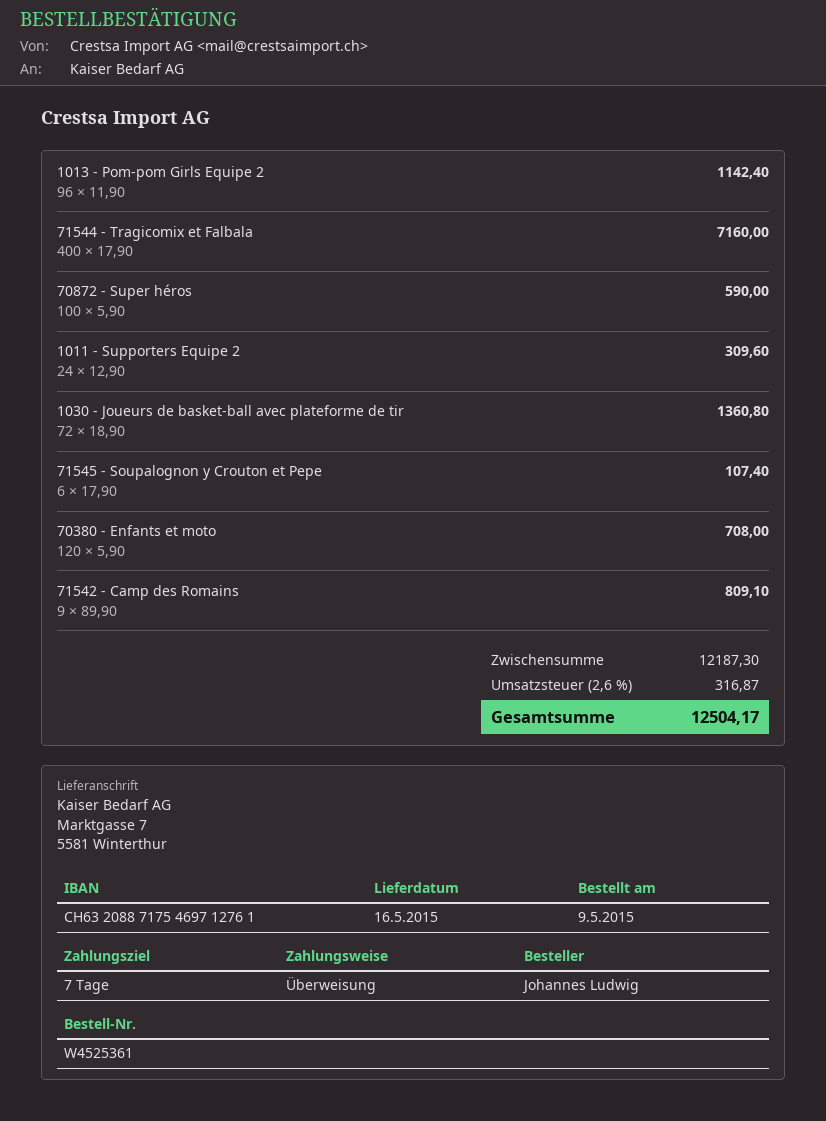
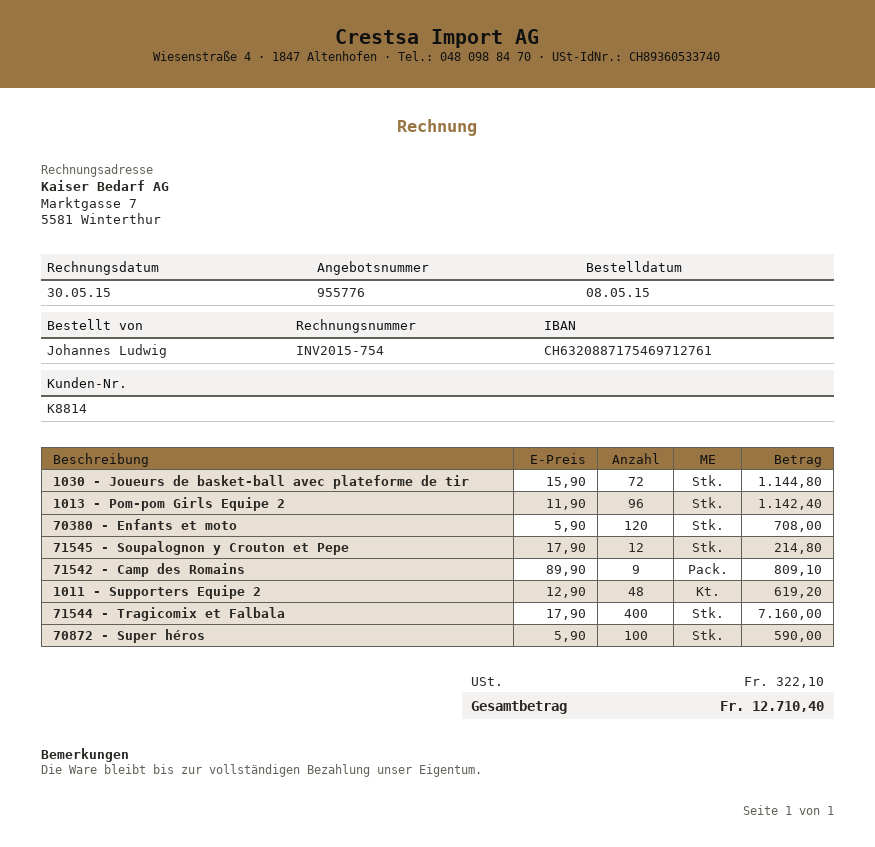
order date: 2015-05-09 -> 2015-05-08
1011 - Supporters Equipe 2: 24 x 12.90 = 309.60 -> 48 x 12.90 = 619.20
1030 - Joueurs de basket-ball avec plateforme de tir: 72 x 18.90 = 1360.80 -> 72 x 15.90 = 1144.80
71545 - Soupalognon y Crouton et Pepe: 6 x 17.90 = 107.40 -> 12 x 17.90 = 214.80
tax: 316.87 -> 322.10
total: 12504.17 -> 12710.40

